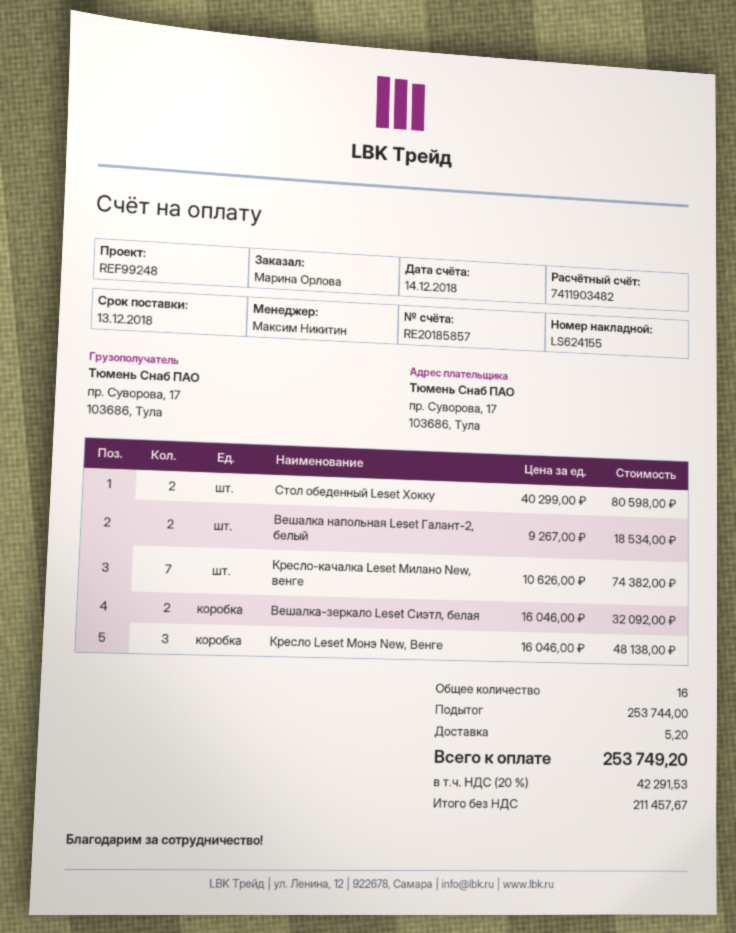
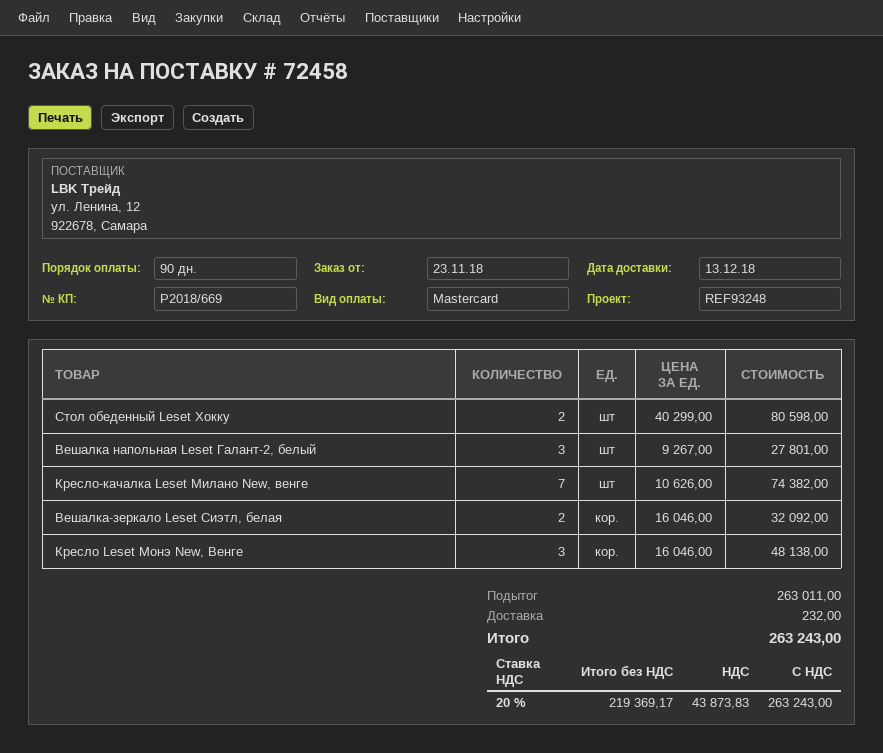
reference: REF99248 -> REF93248
Вешалка напольная Leset Галант-2, белый: 2 x 9267.00 = 18534.00 -> 3 x 9267.00 = 27801.00
subtotal: 253744.00 -> 263011.00
shipping: 5.20 -> 232.00
net: 211457.67 -> 219369.17
tax: 20% = 42291.53 -> 20% = 43873.83
total: 253749.20 -> 263243.00

